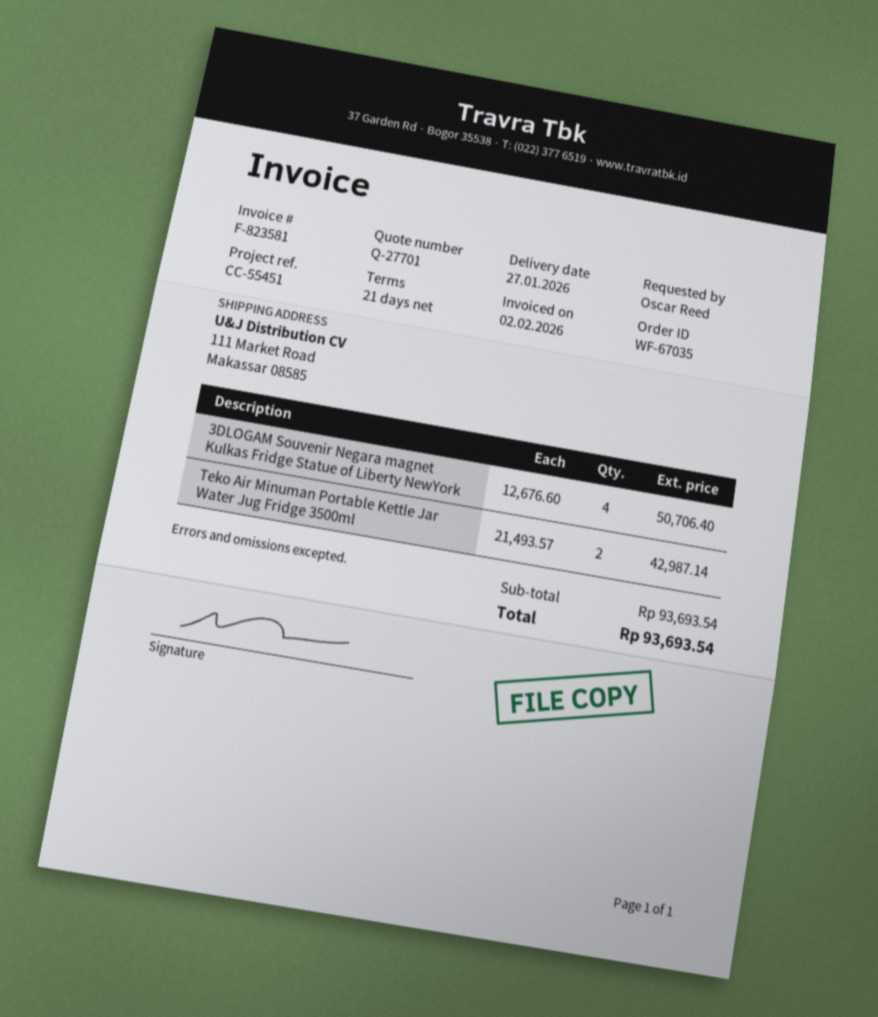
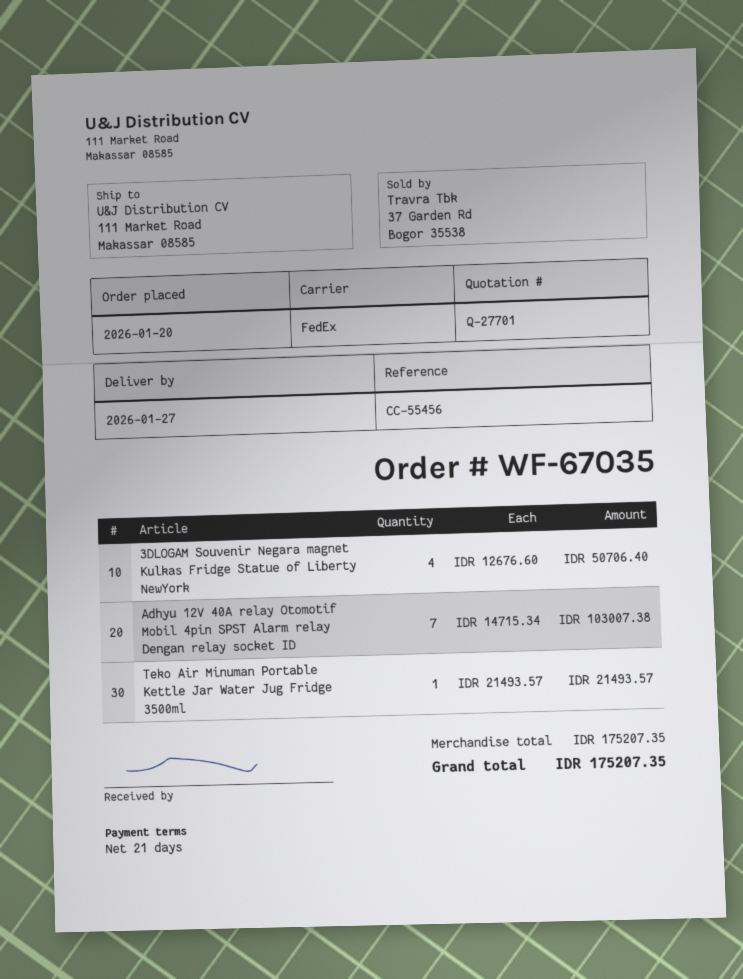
reference: CC-55451 -> CC-55456
Teko Air Minuman Portable Kettle Jar Water Jug Fridge 3500ml: 2 x 21493.57 = 42987.14 -> 1 x 21493.57 = 21493.57
Adhyu 12V 40A relay Otomotif Mobil 4pin SPST Alarm relay Dengan relay socket ID: none -> 7 x 14715.34 = 103007.38
subtotal: 93693.54 -> 175207.35
total: 93693.54 -> 175207.35

